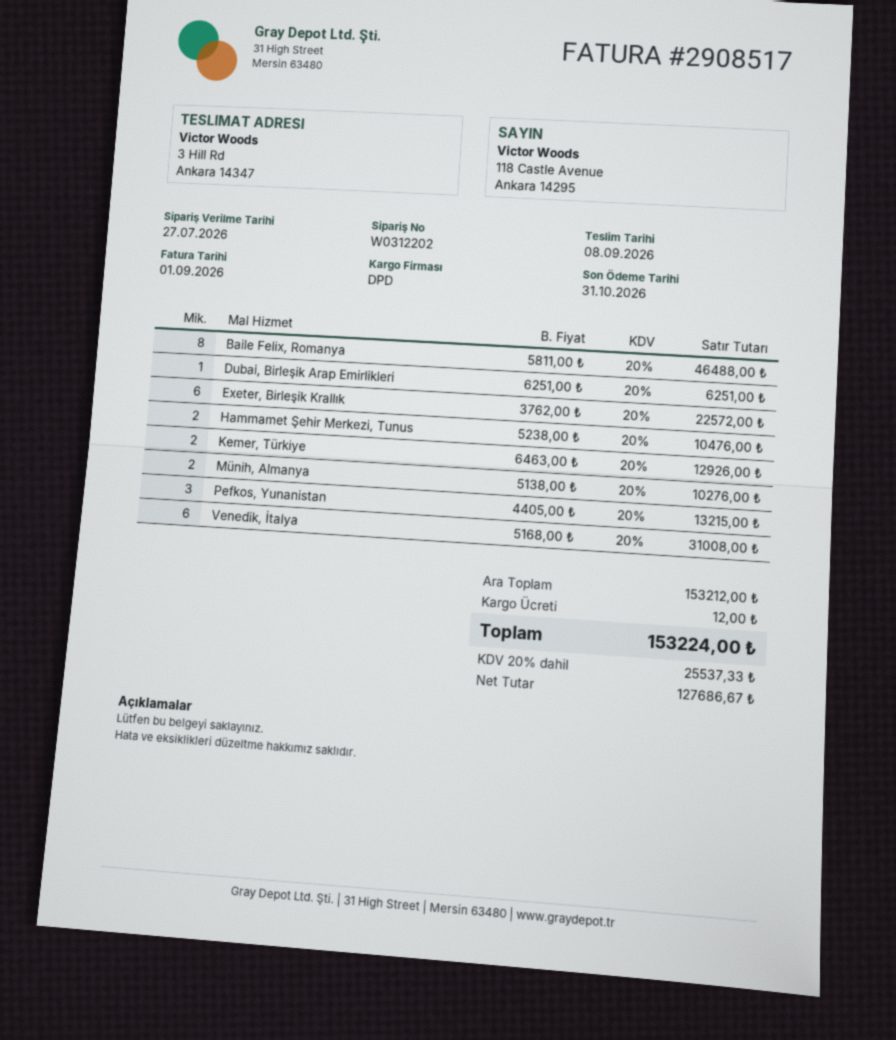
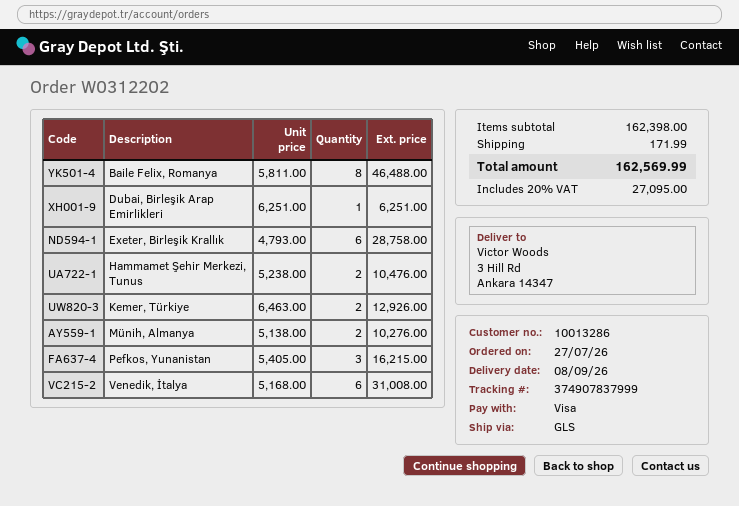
shipping method: DPD -> GLS
Exeter, Birleşik Krallık: 6 x 3762.00 = 22572.00 -> 6 x 4793.00 = 28758.00
Pefkos, Yunanistan: 3 x 4405.00 = 13215.00 -> 3 x 5405.00 = 16215.00
subtotal: 153212.00 -> 162398.00
shipping: 12.00 -> 171.99
tax: 20% = 25537.33 -> 20% = 27095.00
total: 153224.00 -> 162569.99

